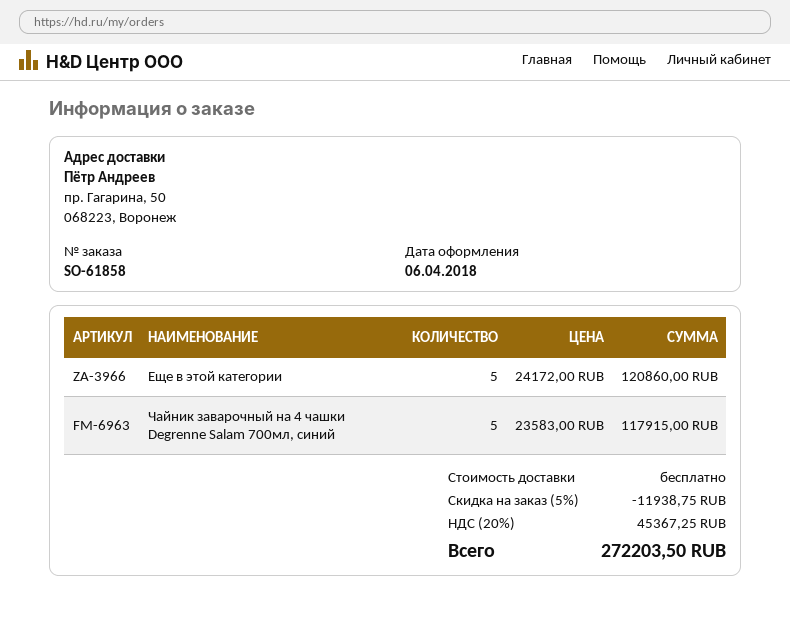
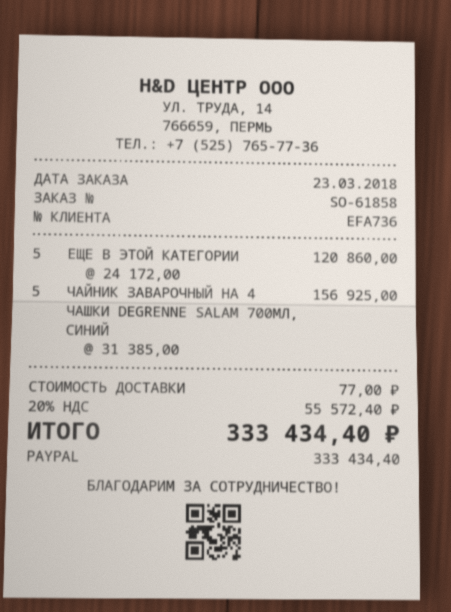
order date: 2018-04-06 -> 2018-03-23
Чайник заварочный на 4 чашки Degrenne Salam 700мл, синий: 5 x 23583.00 = 117915.00 -> 5 x 31385.00 = 156925.00
discount: 5% = 11938.75 -> none
shipping: 0.00 -> 77.00
tax: 20% = 45367.25 -> 20% = 55572.40
total: 272203.50 -> 333434.40

